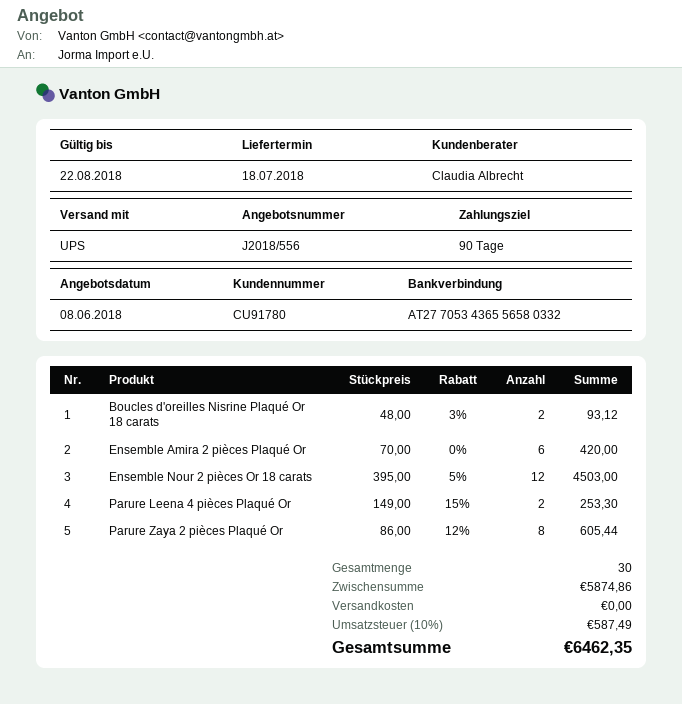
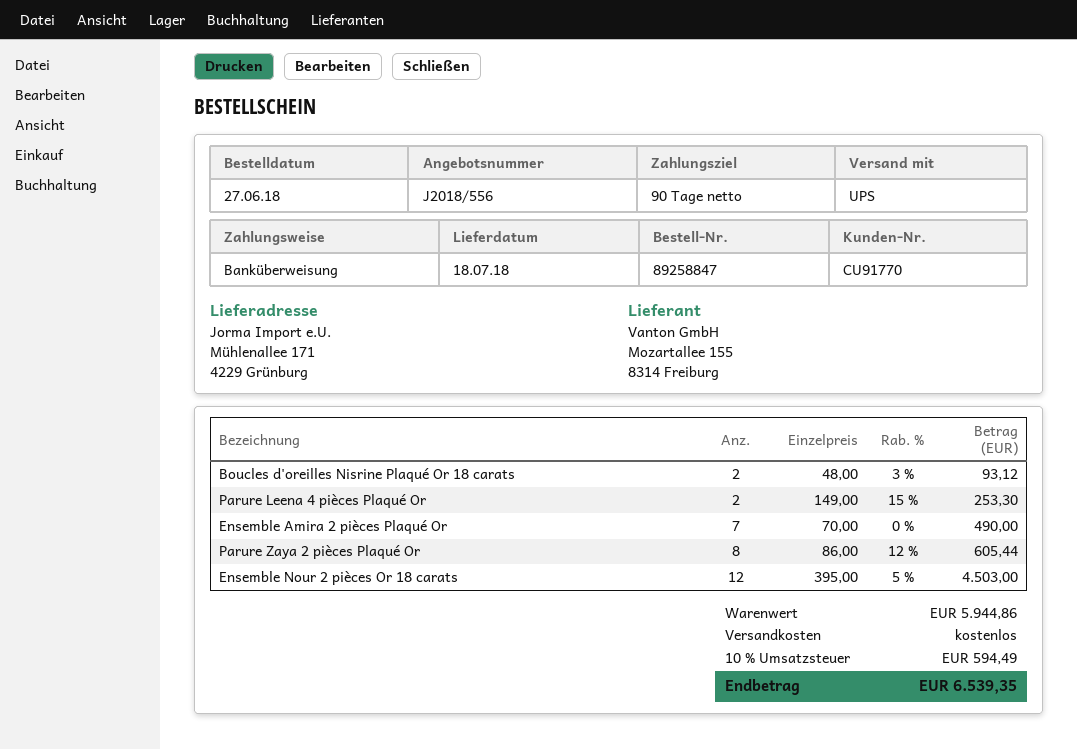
customer number: CU91780 -> CU91770
Ensemble Amira 2 pièces Plaqué Or: 6 x 70.00 = 420.00 -> 7 x 70.00 = 490.00
subtotal: 5874.86 -> 5944.86
tax: 10% = 587.49 -> 10% = 594.49
total: 6462.35 -> 6539.35

